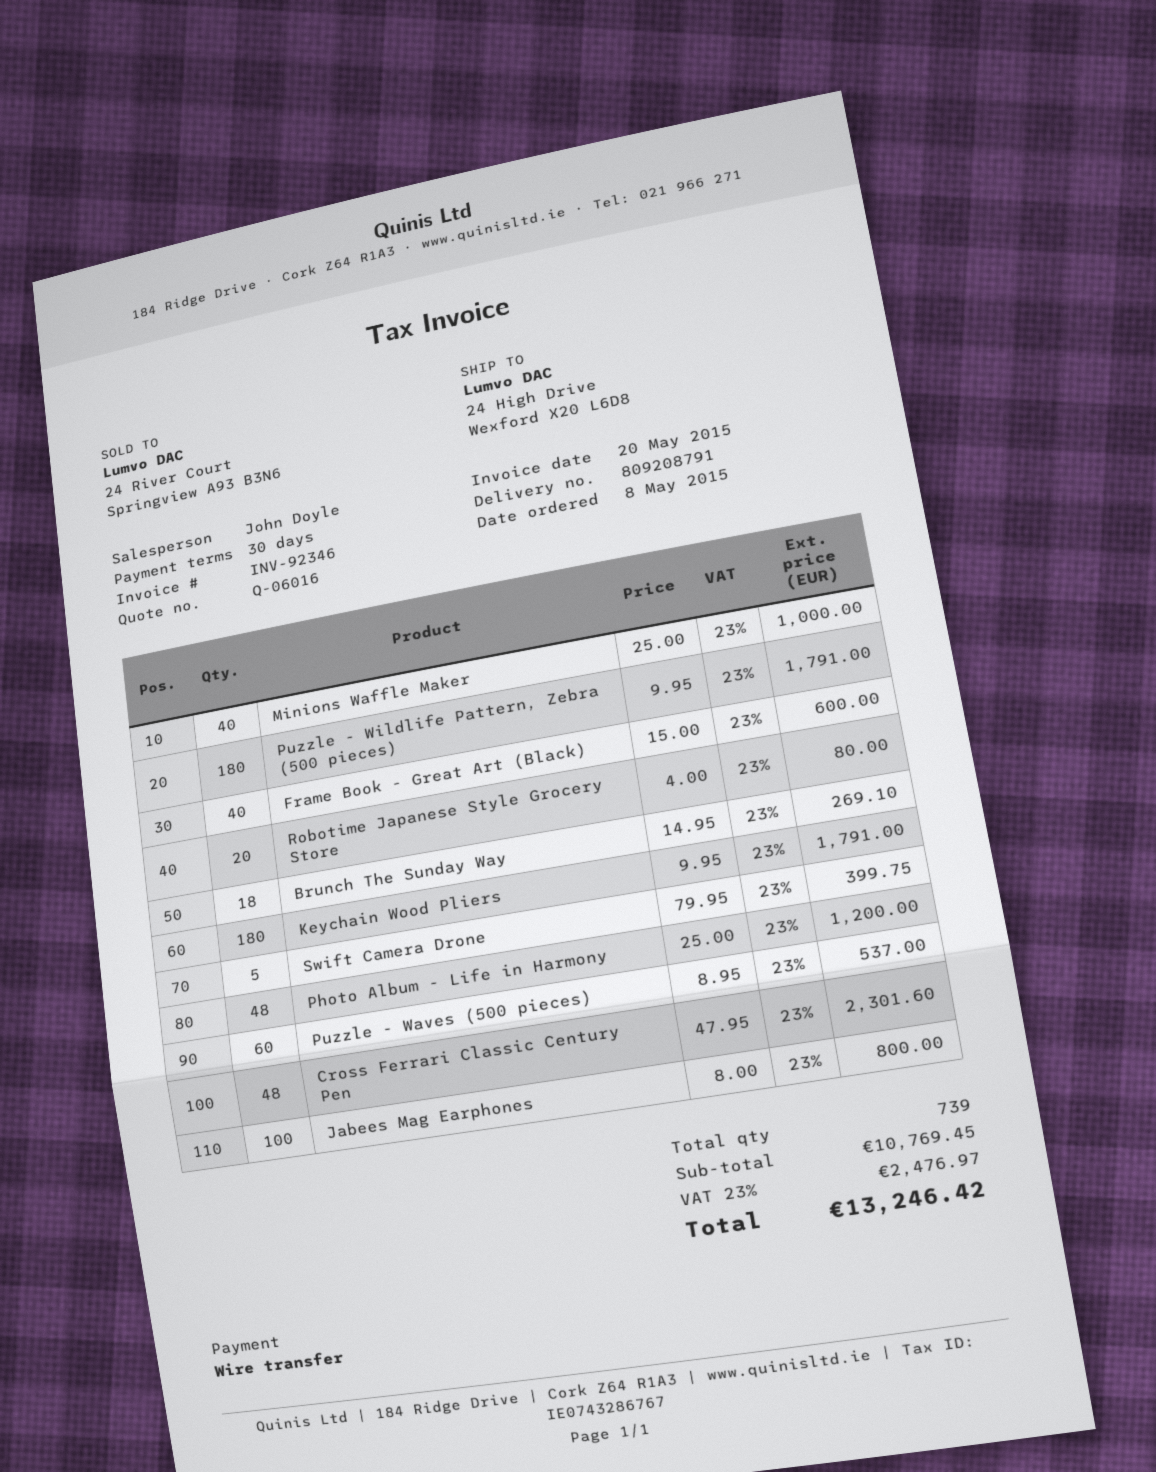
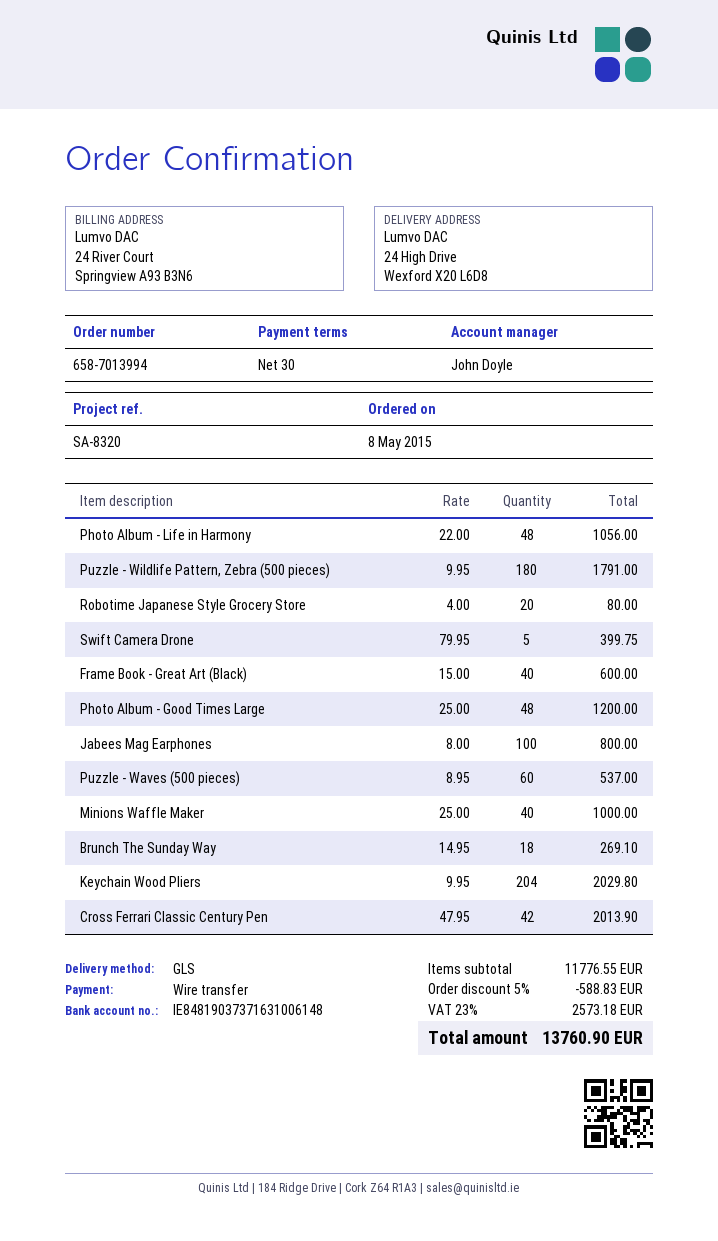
Keychain Wood Pliers: 180 x 9.95 = 1791.00 -> 204 x 9.95 = 2029.80
Photo Album - Life in Harmony: 48 x 25.00 = 1200.00 -> 48 x 22.00 = 1056.00
Cross Ferrari Classic Century Pen: 48 x 47.95 = 2301.60 -> 42 x 47.95 = 2013.90
Photo Album - Good Times Large: none -> 48 x 25.00 = 1200.00
subtotal: 10769.45 -> 11776.55
discount: none -> 5% = 588.83
tax: 23% = 2476.97 -> 23% = 2573.18
total: 13246.42 -> 13760.90

